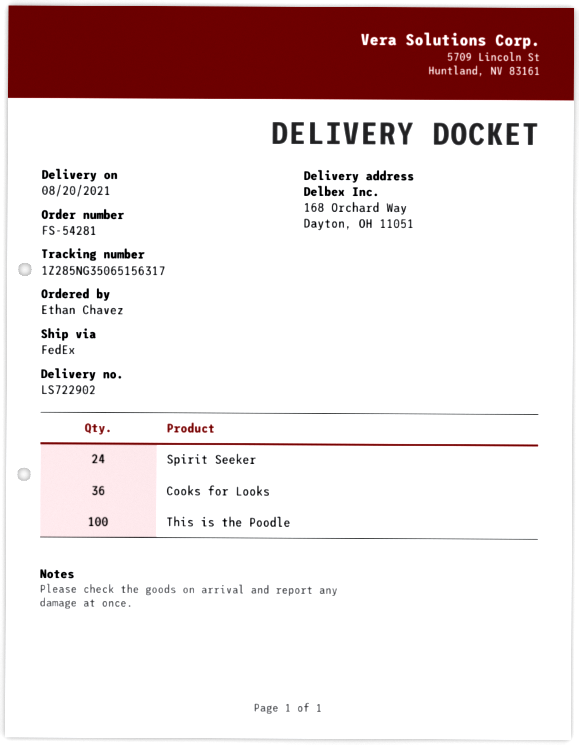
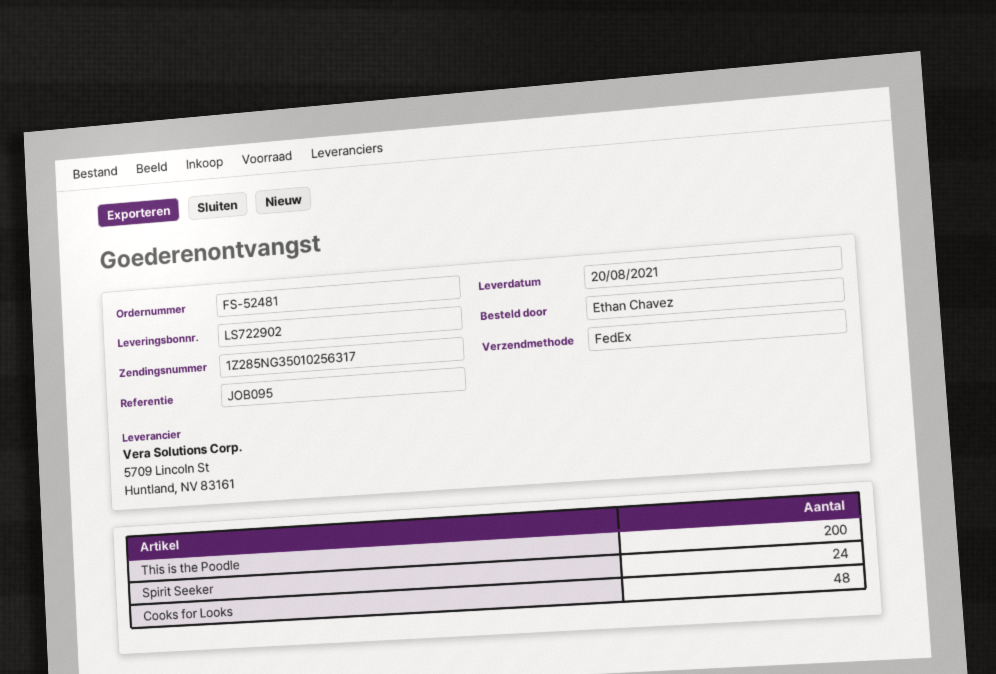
order number: FS-54281 -> FS-52481
tracking number: 1Z285NG35065156317 -> 1Z285NG35010256317
Cooks for Looks: 36 -> 48
This is the Poodle: 100 -> 200

